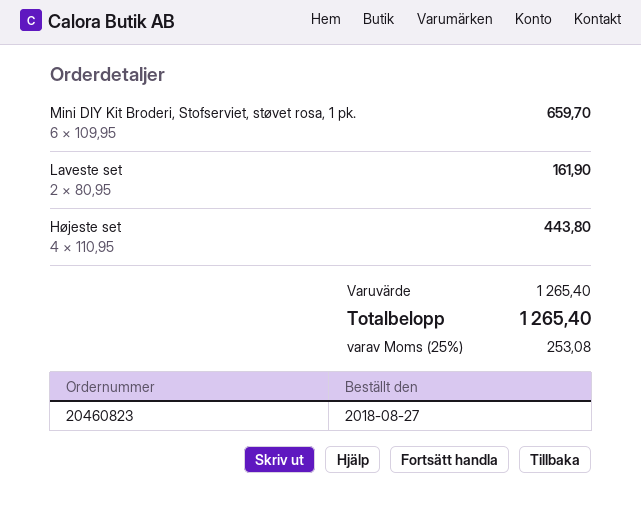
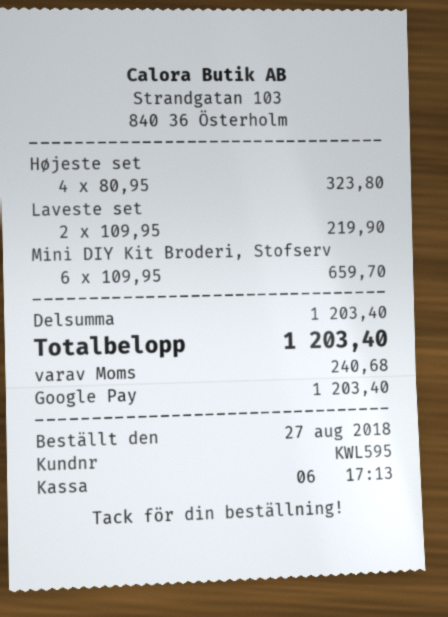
Laveste set: 2 x 80.95 = 161.90 -> 2 x 109.95 = 219.90
Højeste set: 4 x 110.95 = 443.80 -> 4 x 80.95 = 323.80
subtotal: 1265.40 -> 1203.40
tax: 253.08 -> 240.68
total: 1265.40 -> 1203.40

